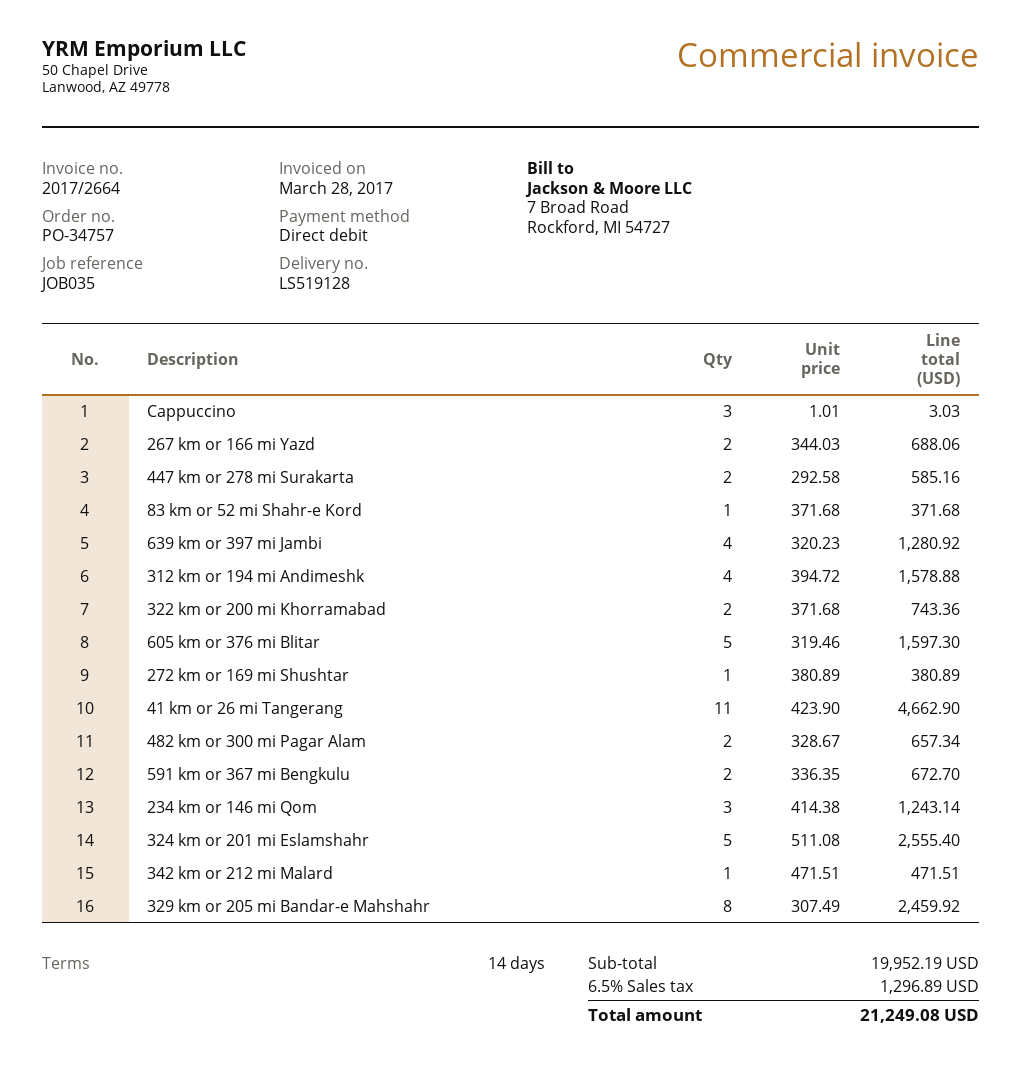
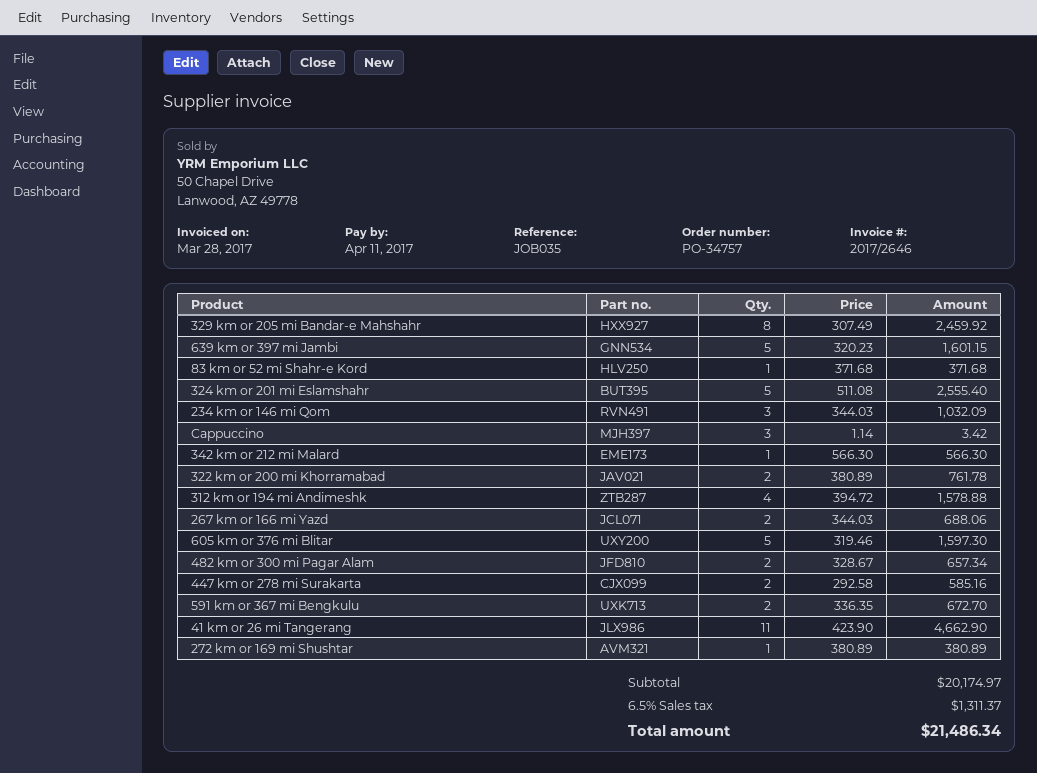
invoice number: 2017/2664 -> 2017/2646
Cappuccino: 3 x 1.01 = 3.03 -> 3 x 1.14 = 3.42
639 km or 397 mi Jambi: 4 x 320.23 = 1280.92 -> 5 x 320.23 = 1601.15
322 km or 200 mi Khorramabad: 2 x 371.68 = 743.36 -> 2 x 380.89 = 761.78
234 km or 146 mi Qom: 3 x 414.38 = 1243.14 -> 3 x 344.03 = 1032.09
342 km or 212 mi Malard: 1 x 471.51 = 471.51 -> 1 x 566.30 = 566.30
subtotal: 19952.19 -> 20174.97
tax: 6.5% = 1296.89 -> 6.5% = 1311.37
total: 21249.08 -> 21486.34

